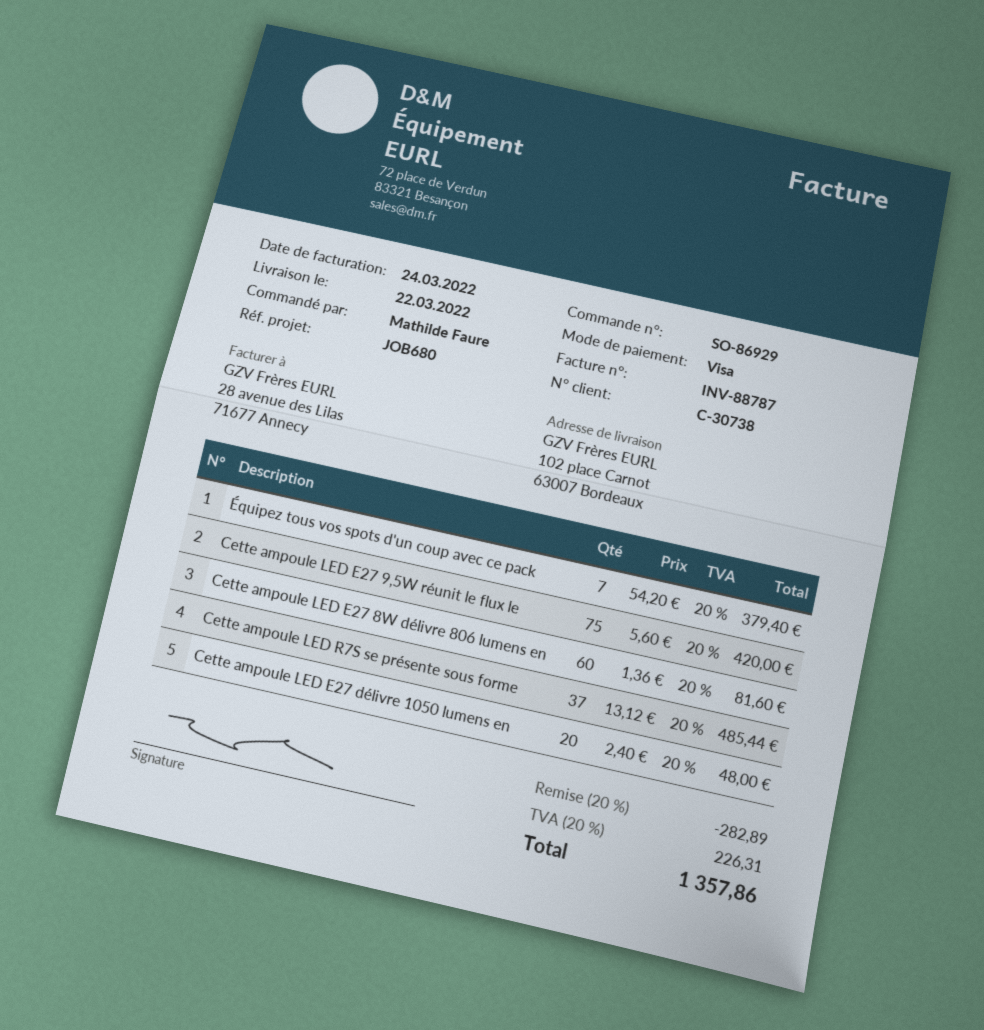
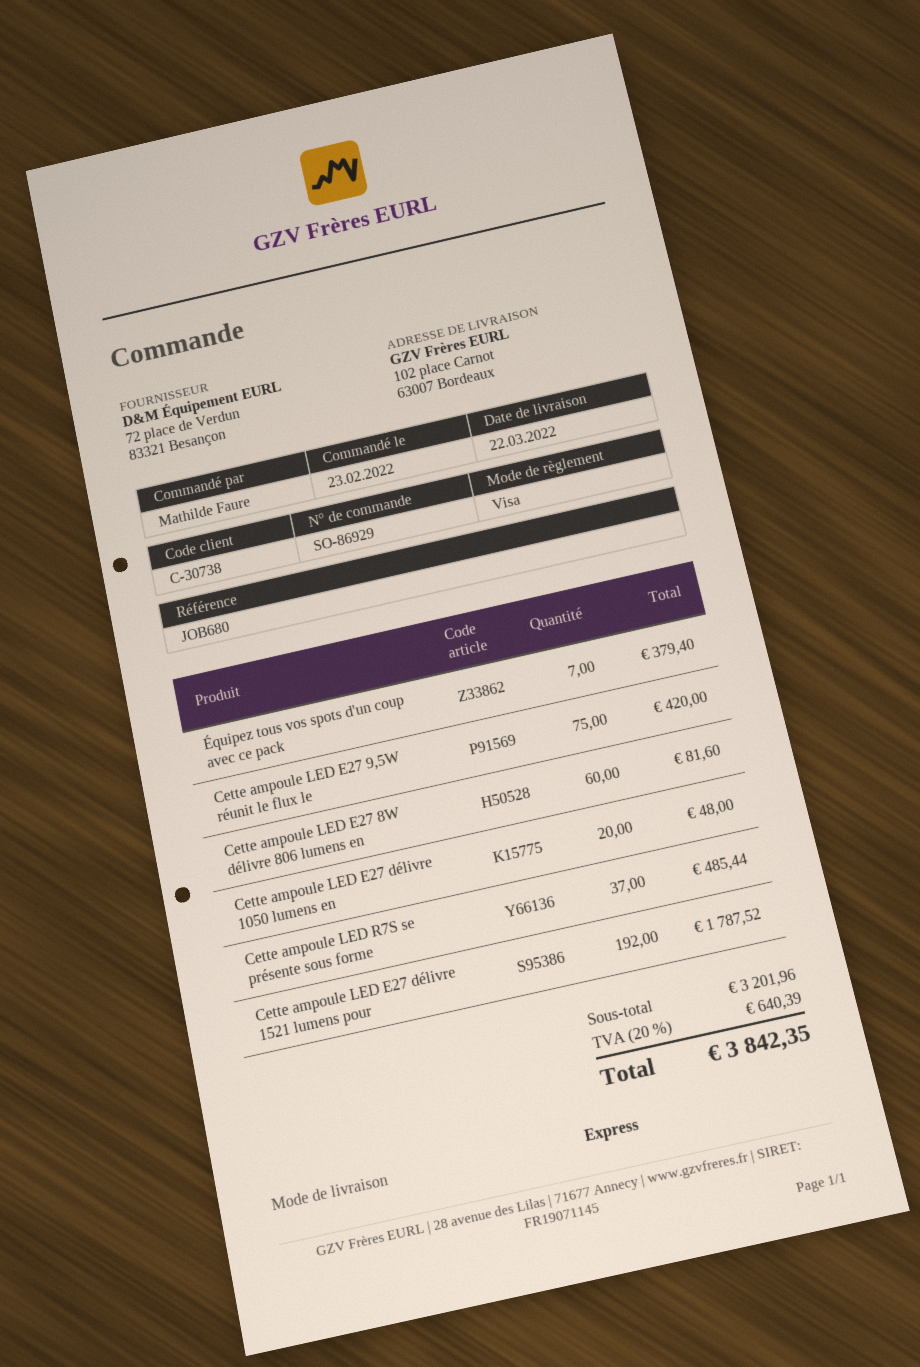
Cette ampoule LED E27 délivre 1521 lumens pour: none -> 192 for 1787.52
discount: 20% = 282.89 -> none
tax: 20% = 226.31 -> 20% = 640.39
total: 1357.86 -> 3842.35

